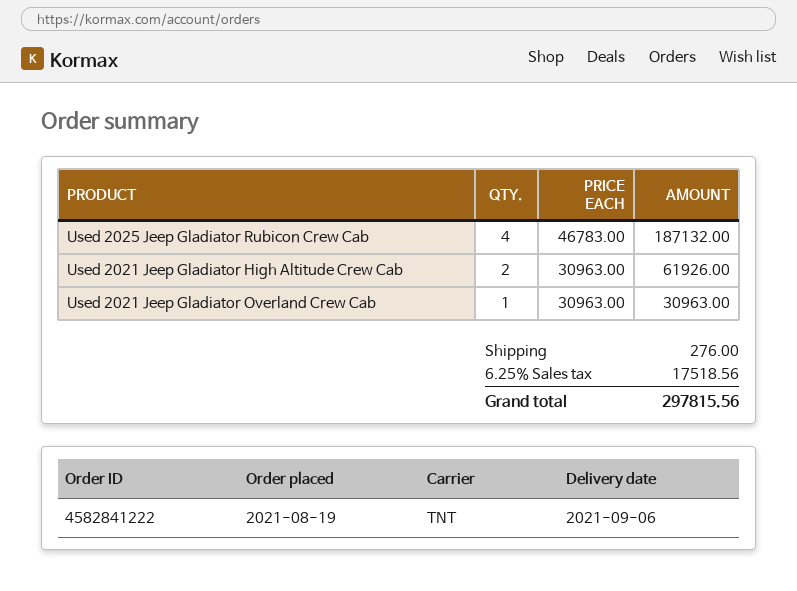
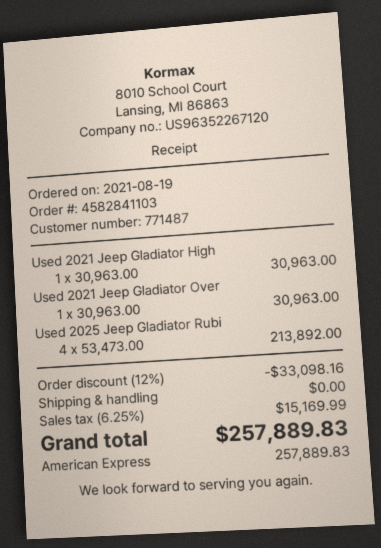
order number: 4582841222 -> 4582841103
Used 2025 Jeep Gladiator Rubicon Crew Cab: 4 x 46783.00 = 187132.00 -> 4 x 53473.00 = 213892.00
Used 2021 Jeep Gladiator High Altitude Crew Cab: 2 x 30963.00 = 61926.00 -> 1 x 30963.00 = 30963.00
discount: none -> 12% = 33098.16
shipping: 276.00 -> 0.00
tax: 6.25% = 17518.56 -> 6.25% = 15169.99
total: 297815.56 -> 257889.83

